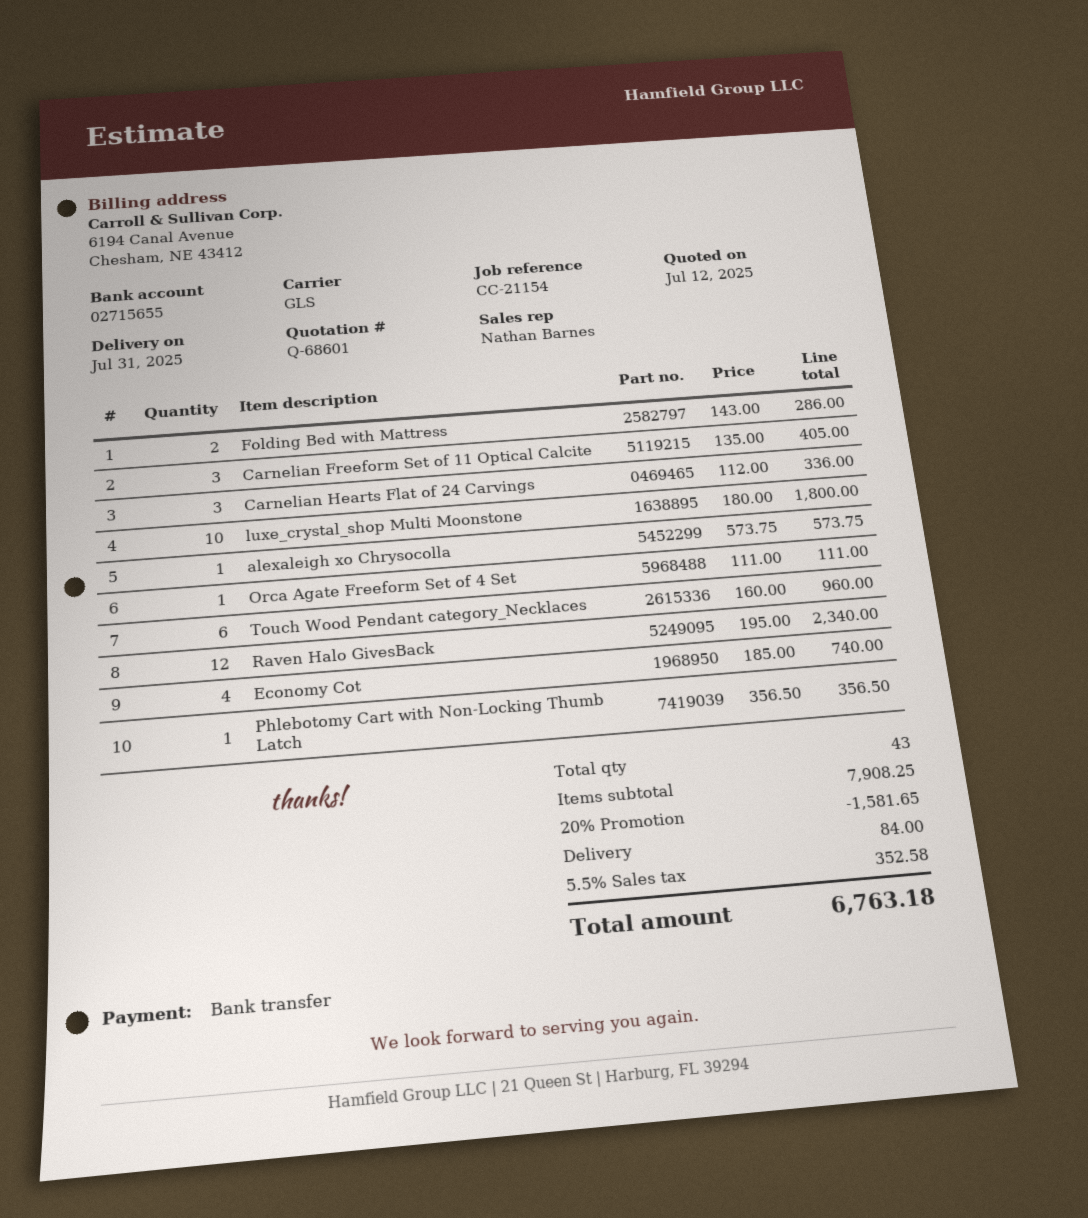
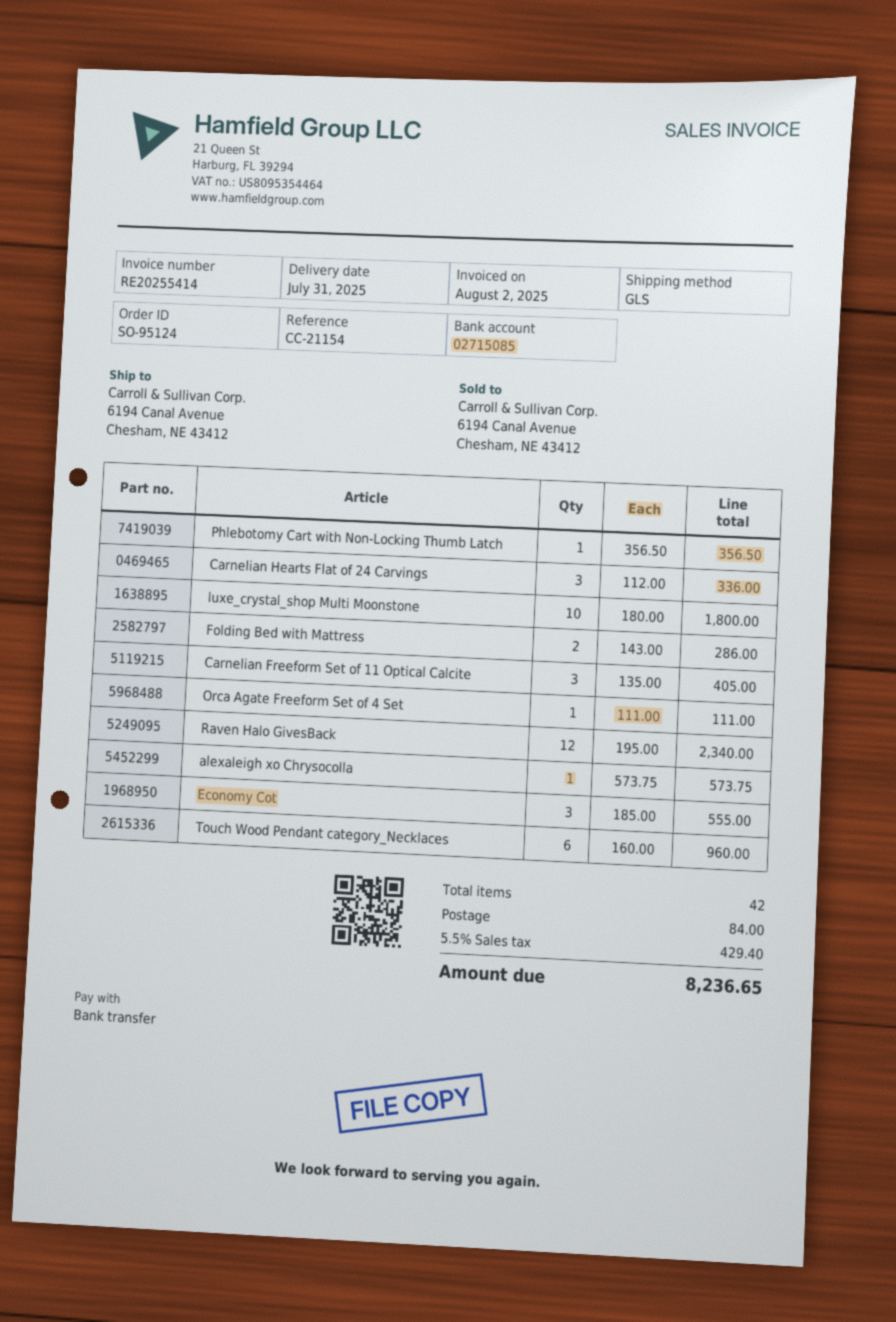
bank account: 02715655 -> 02715085
Economy Cot: 4 x 185.00 = 740.00 -> 3 x 185.00 = 555.00
total quantity: 43 -> 42
discount: 20% = 1581.65 -> none
tax: 5.5% = 352.58 -> 5.5% = 429.40
total: 6763.18 -> 8236.65

